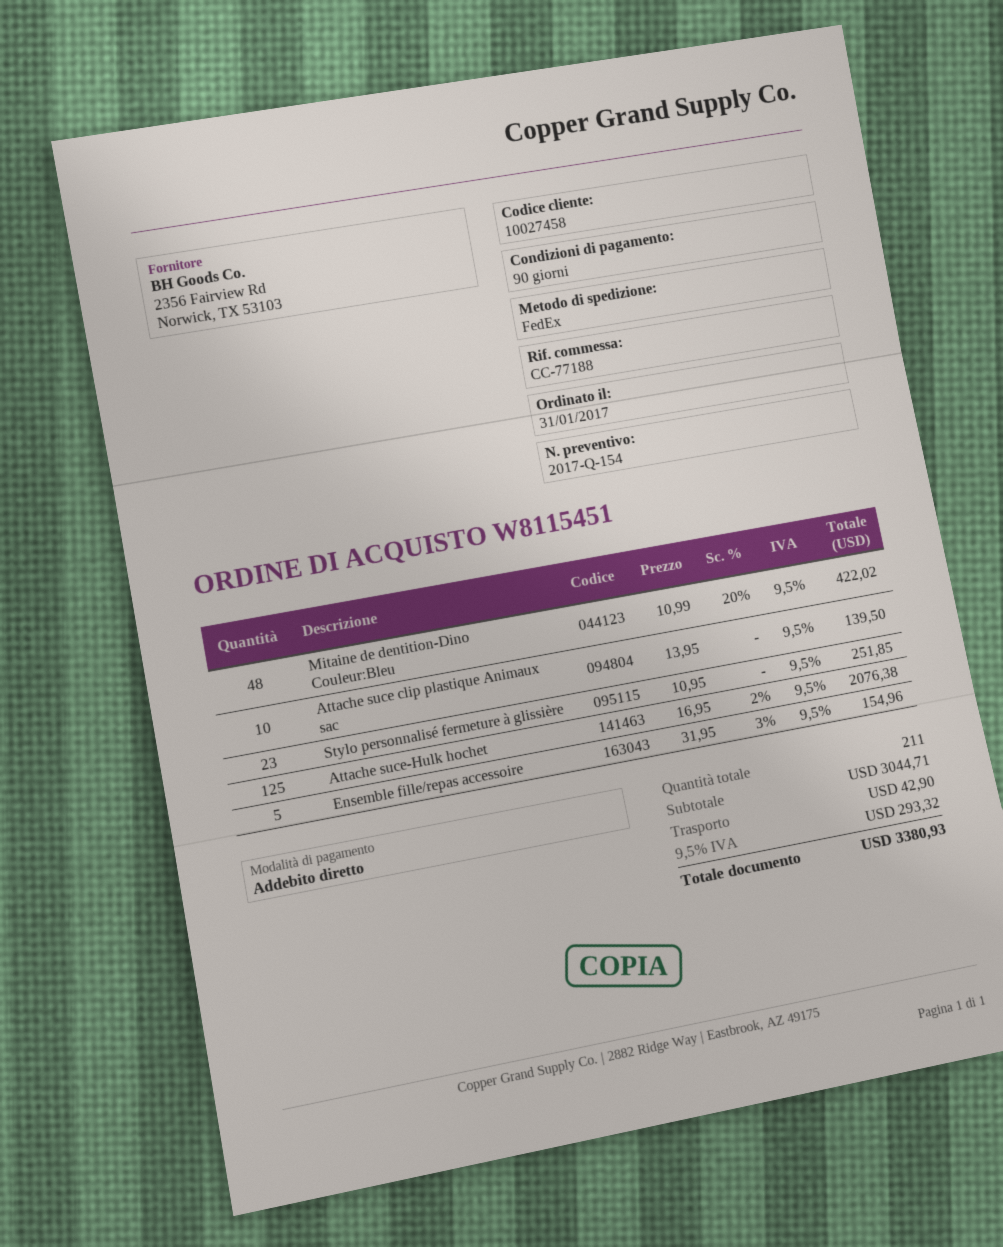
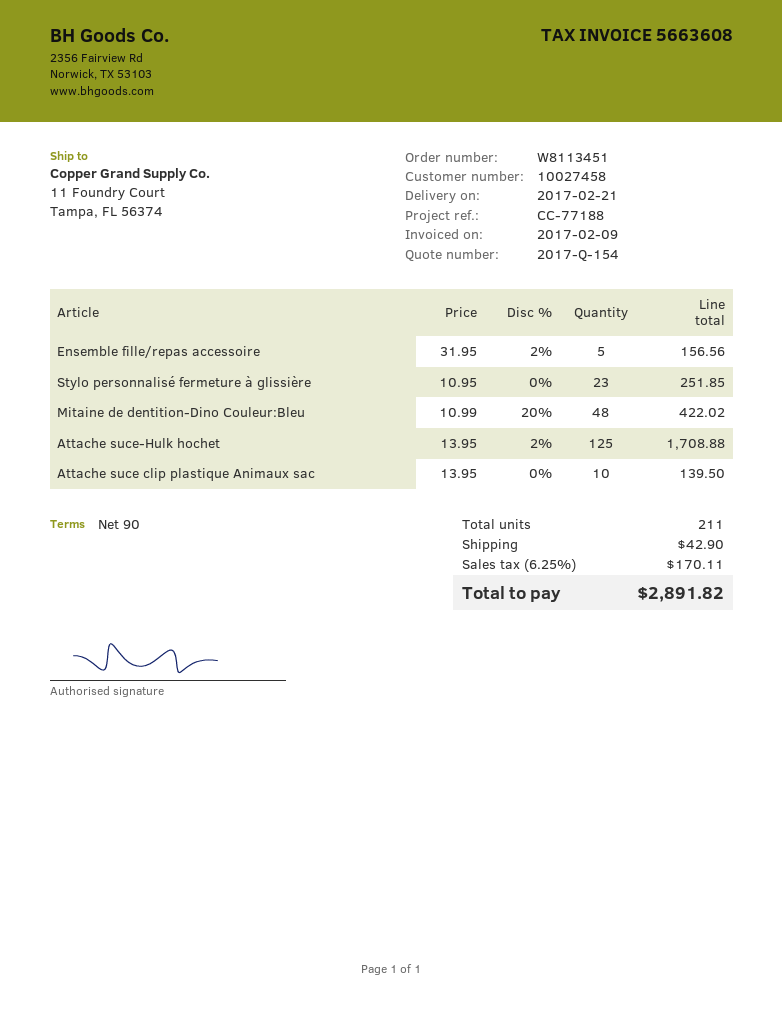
order number: W8115451 -> W8113451
Attache suce-Hulk hochet: 125 x 16.95 - 2% = 2076.38 -> 125 x 13.95 - 2% = 1708.88
Ensemble fille/repas accessoire: 5 x 31.95 - 3% = 154.96 -> 5 x 31.95 - 2% = 156.56
tax: 9.5% = 293.32 -> 6.25% = 170.11
total: 3380.93 -> 2891.82

